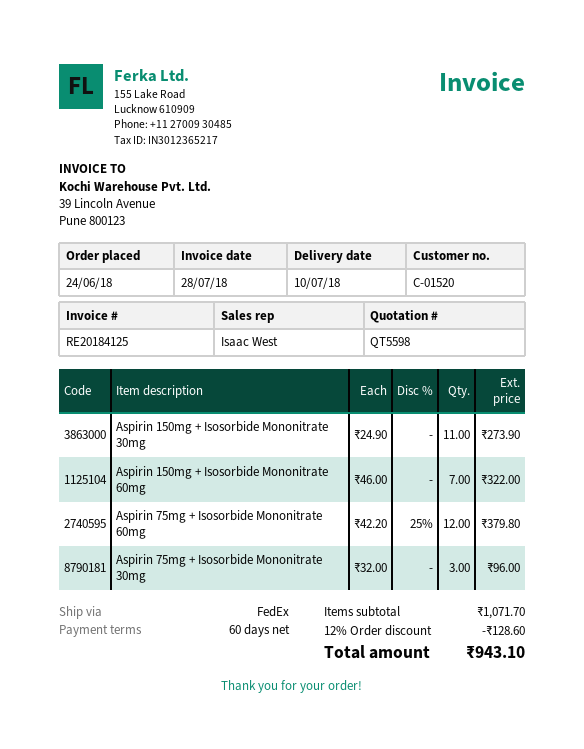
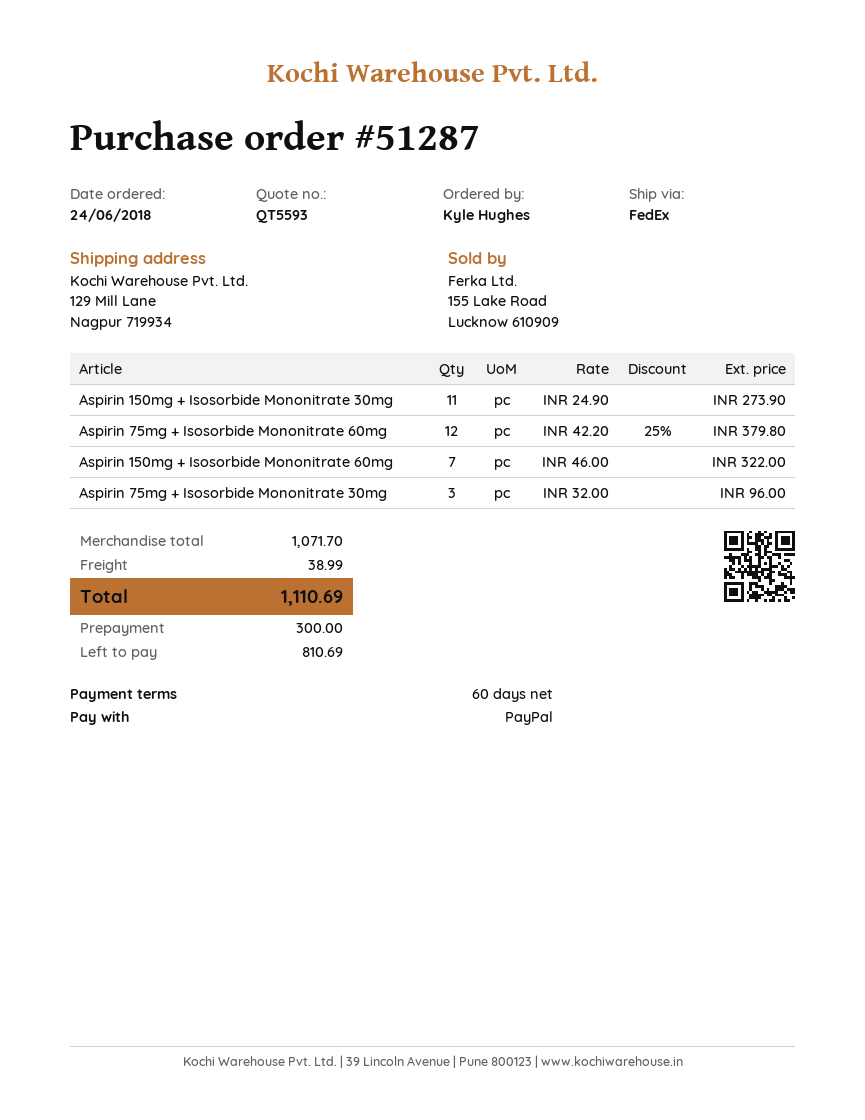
quote number: QT5598 -> QT5593
discount: 12% = 128.60 -> none
shipping: none -> 38.99
total: 943.10 -> 1110.69

